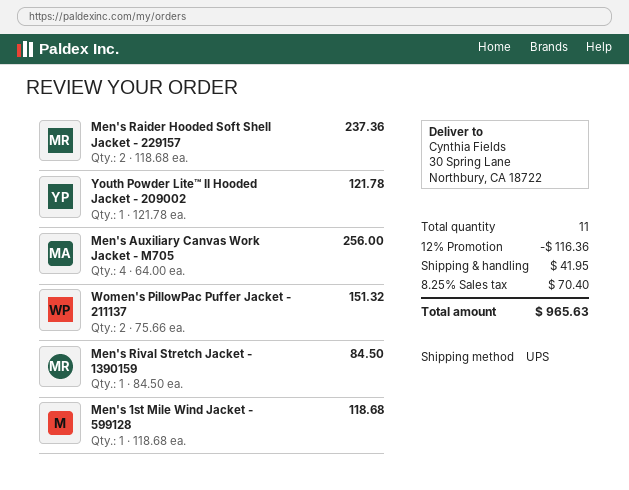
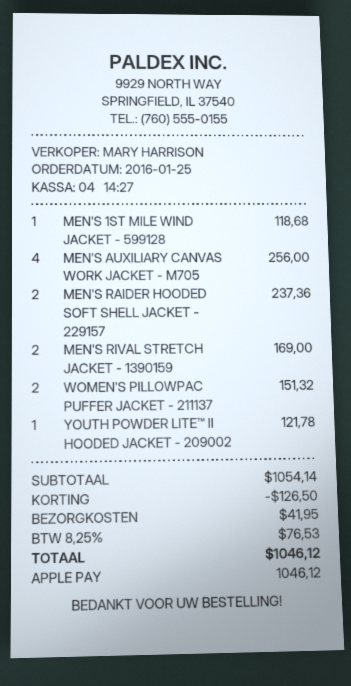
Men's Rival Stretch Jacket - 1390159: 1 for 84.50 -> 2 for 169.00
discount: 116.36 -> 126.50
tax: 8.25% = 70.40 -> 8.25% = 76.53
total: 965.63 -> 1046.12

